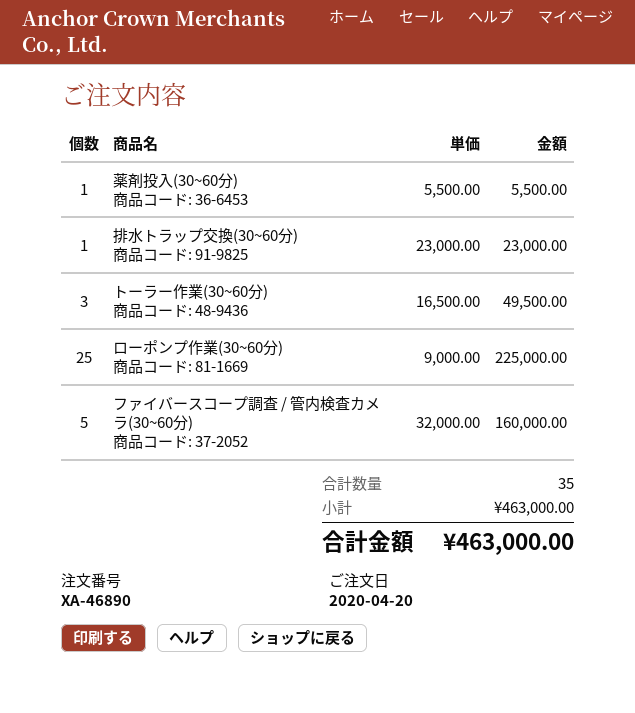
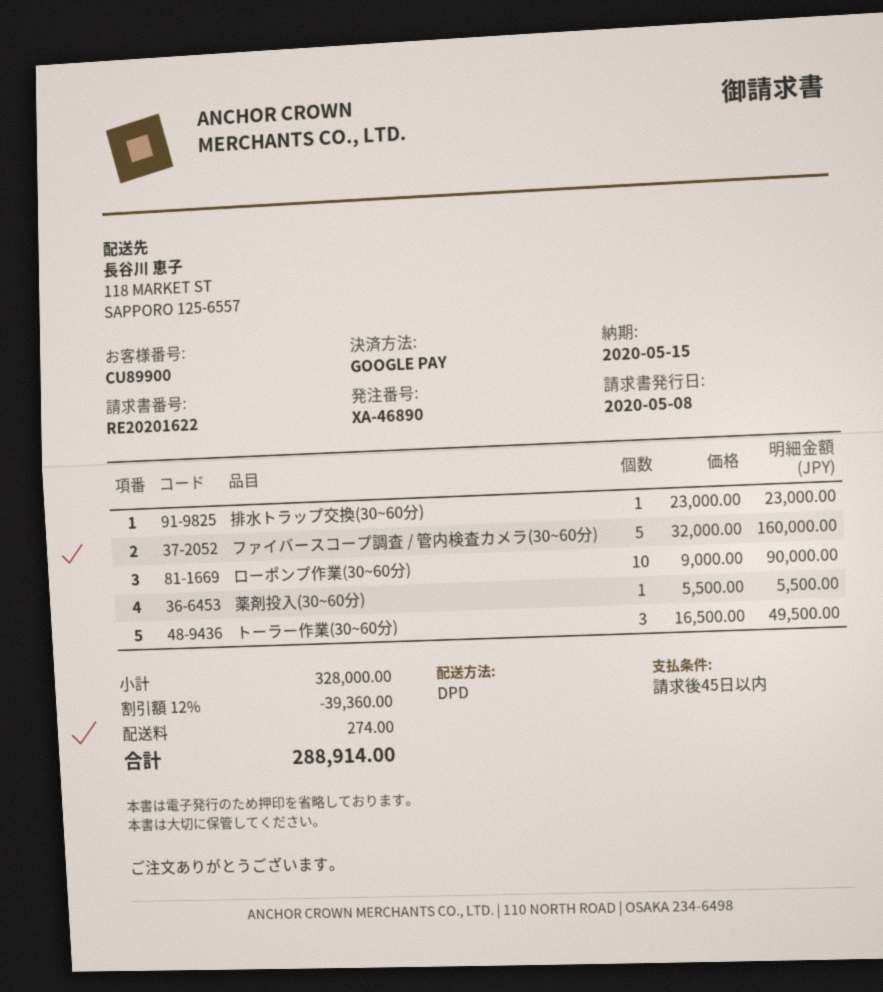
ローポンプ作業(30~60分): 25 x 9000.00 = 225000.00 -> 10 x 9000.00 = 90000.00
subtotal: 463000.00 -> 328000.00
discount: none -> 12% = 39360.00
shipping: none -> 274.00
total: 463000.00 -> 288914.00

